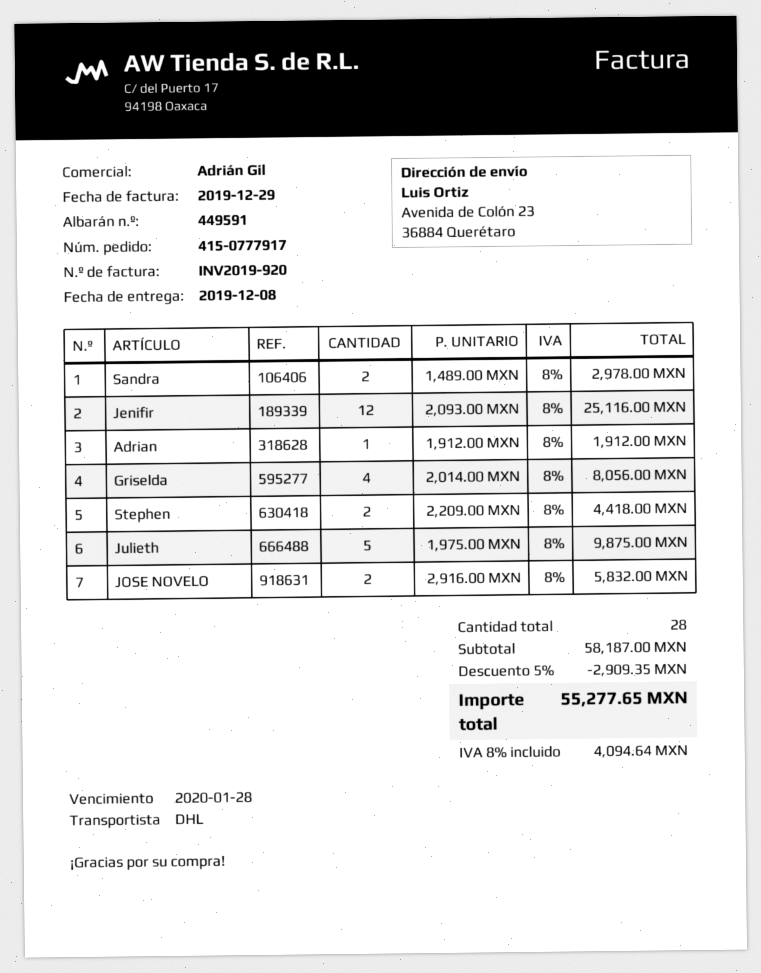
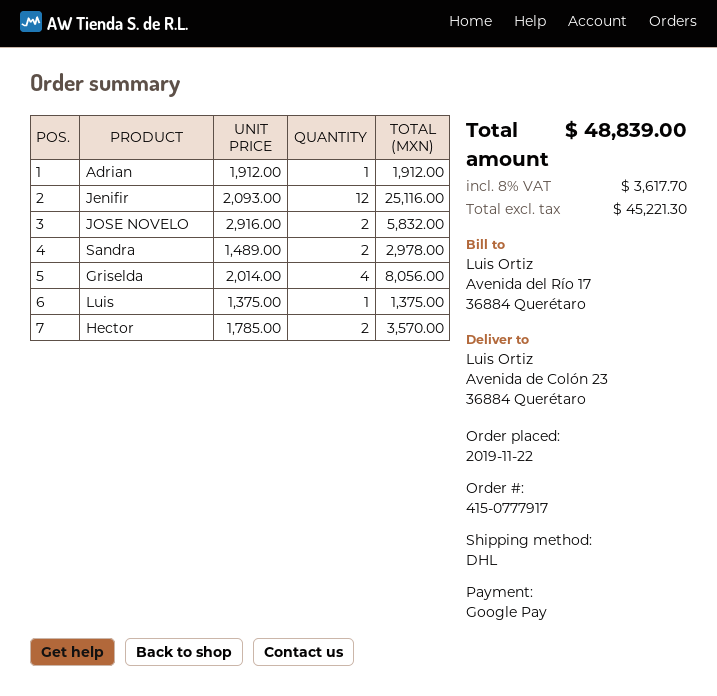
Stephen: 2 x 2209.00 = 4418.00 -> none
Julieth: 5 x 1975.00 = 9875.00 -> none
Luis: none -> 1 x 1375.00 = 1375.00
Hector: none -> 2 x 1785.00 = 3570.00
discount: 5% = 2909.35 -> none
tax: 8% = 4094.64 -> 8% = 3617.70
total: 55277.65 -> 48839.00

